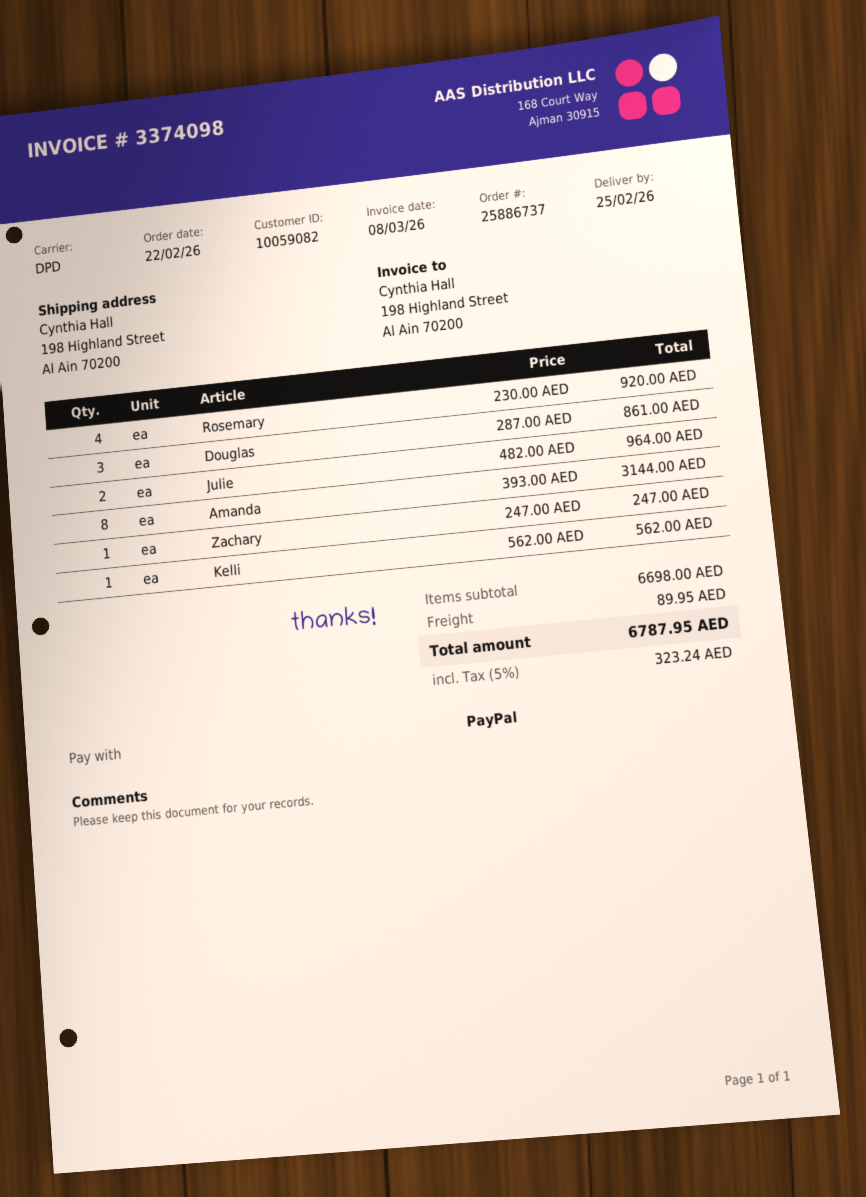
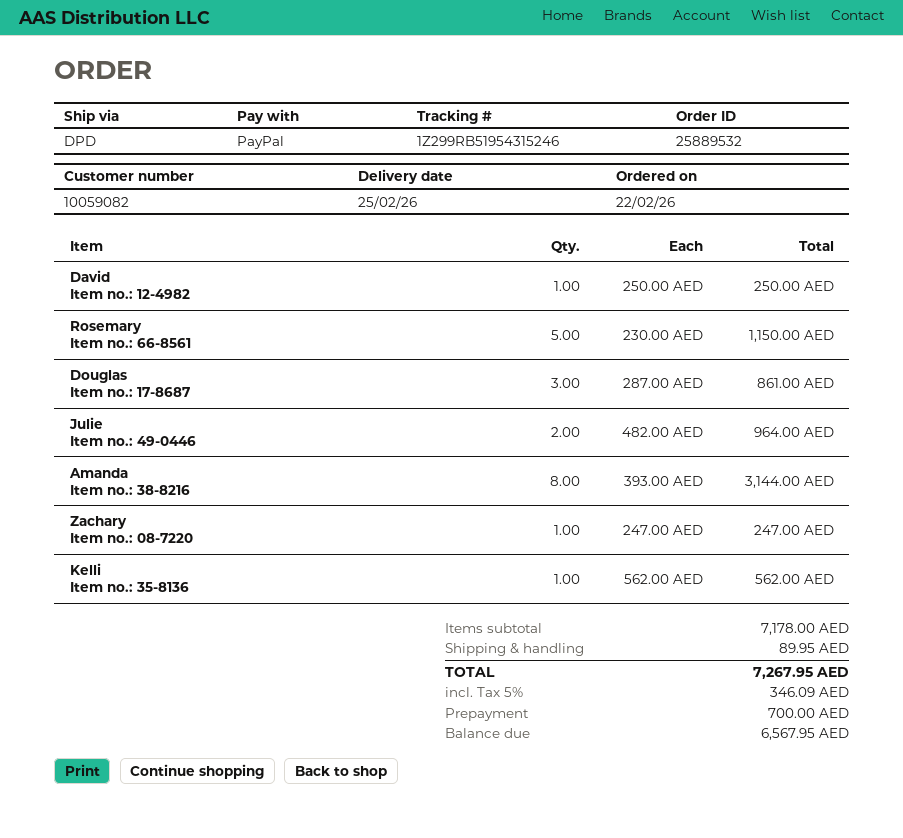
order number: 25886737 -> 25889532
Rosemary: 4 x 230.00 = 920.00 -> 5 x 230.00 = 1150.00
David: none -> 1 x 250.00 = 250.00
subtotal: 6698.00 -> 7178.00
tax: 5% = 323.24 -> 5% = 346.09
total: 6787.95 -> 7267.95

